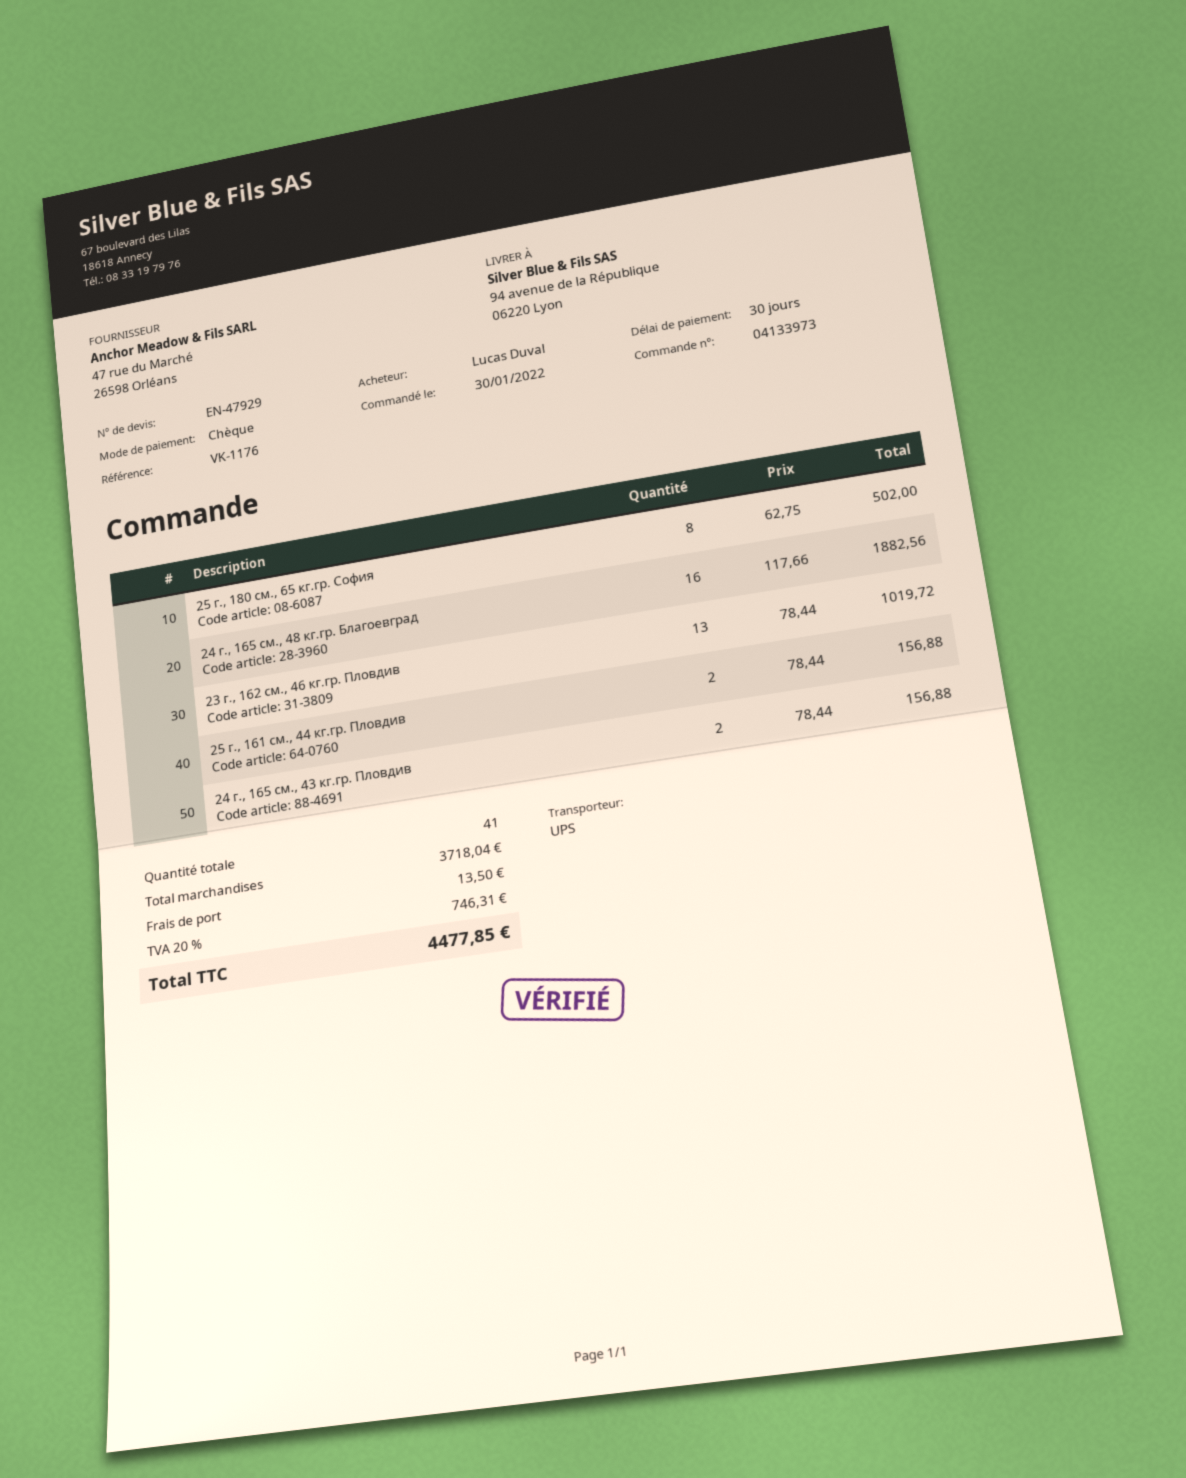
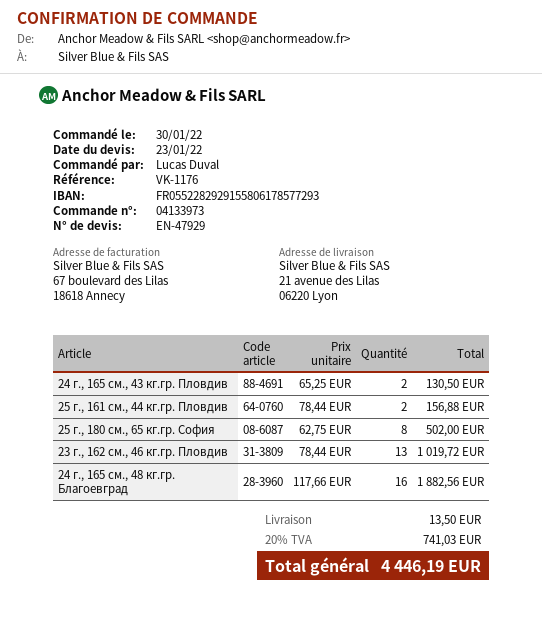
ship to: 94 avenue de la République, 06220 Lyon -> 21 avenue des Lilas, 06220 Lyon
24 г., 165 см., 43 кг.гр. Пловдив: 2 x 78.44 = 156.88 -> 2 x 65.25 = 130.50
tax: 20% = 746.31 -> 20% = 741.03
total: 4477.85 -> 4446.19

